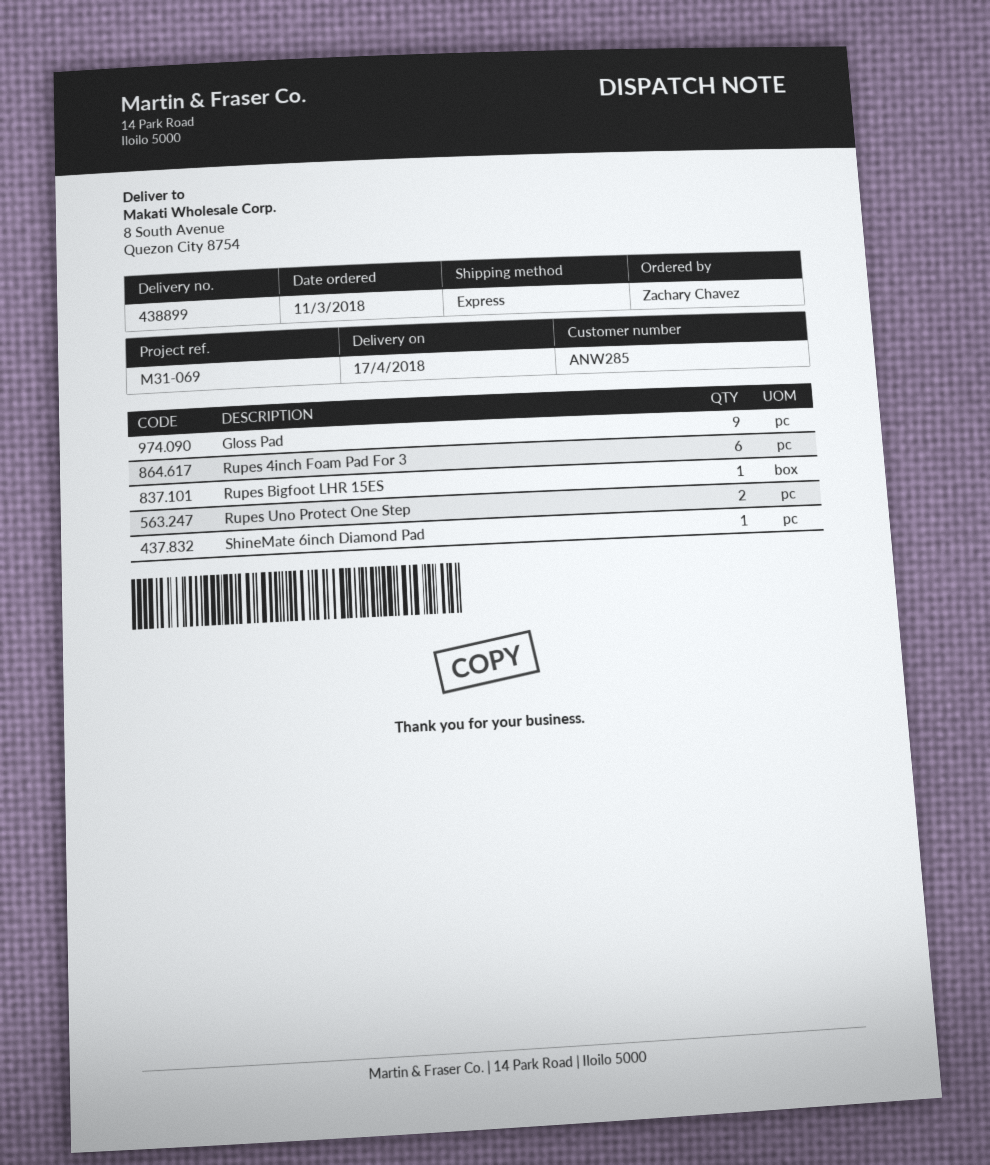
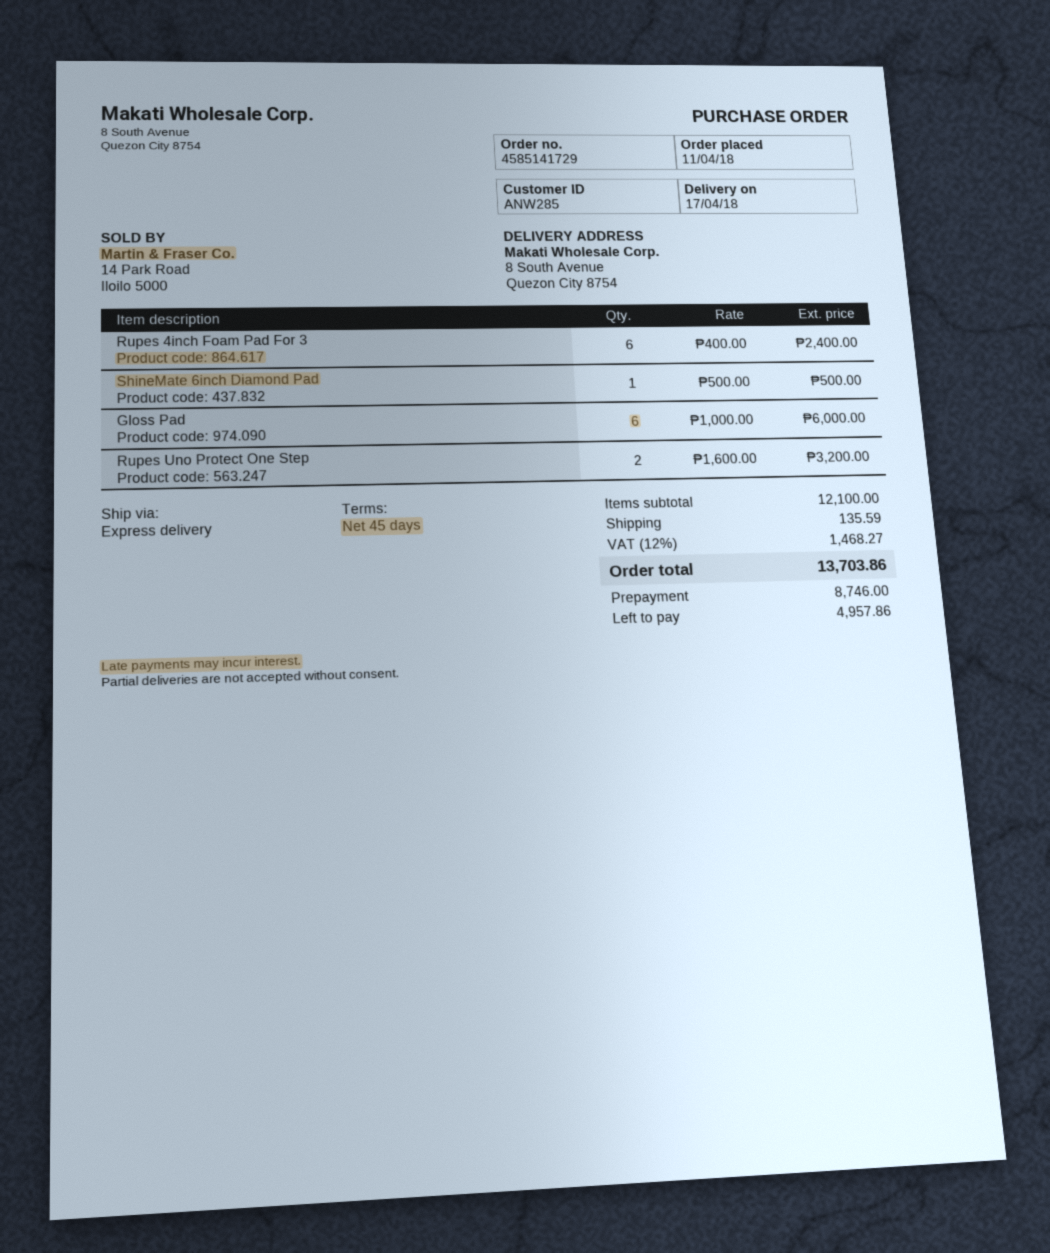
order date: 2018-03-11 -> 2018-04-11
Gloss Pad: 9 -> 6
Rupes Bigfoot LHR 15ES: 1 -> none

